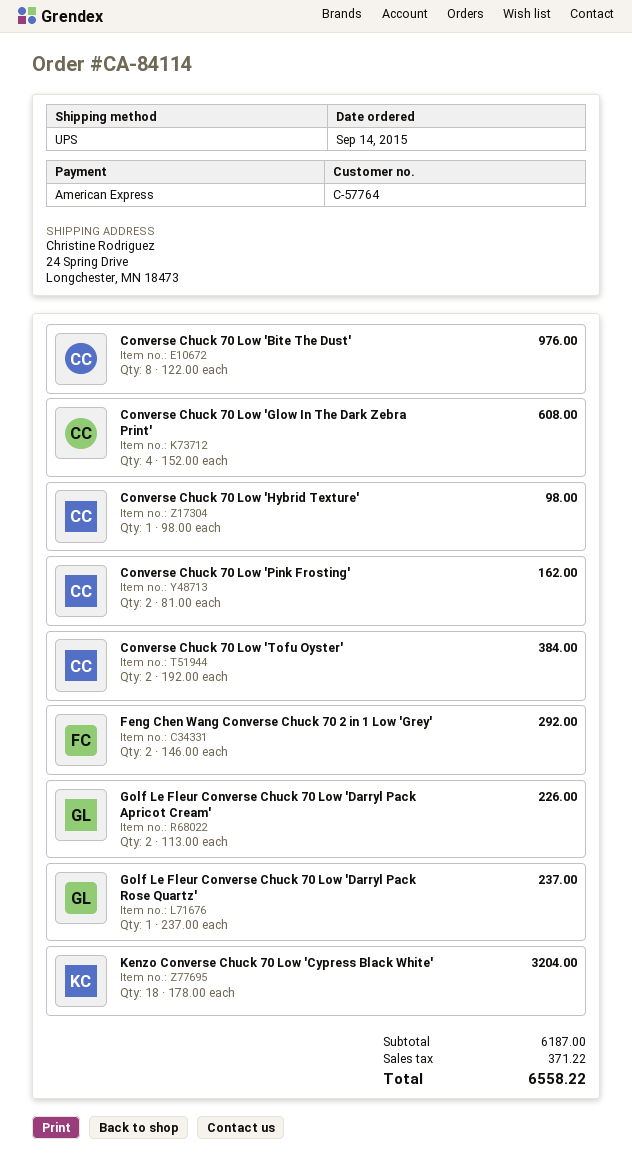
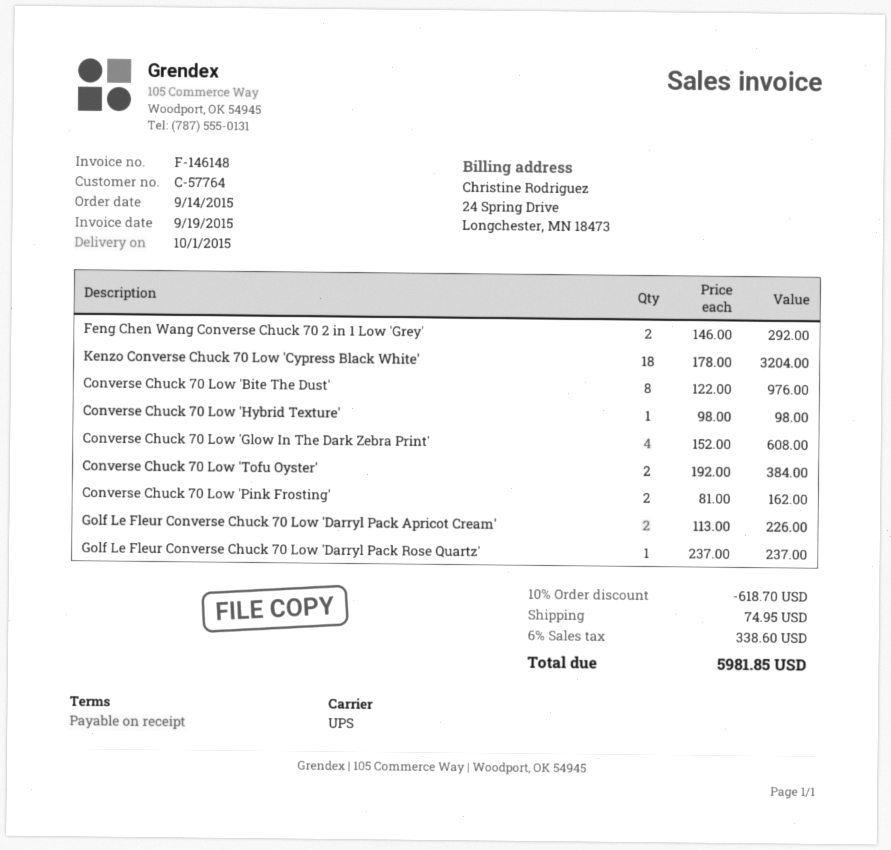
discount: none -> 10% = 618.70
shipping: none -> 74.95
tax: 371.22 -> 338.60
total: 6558.22 -> 5981.85

